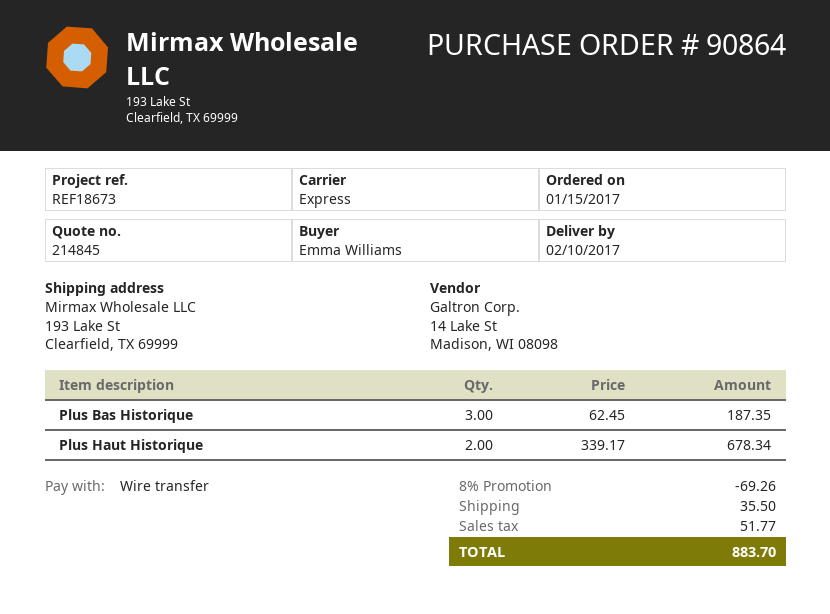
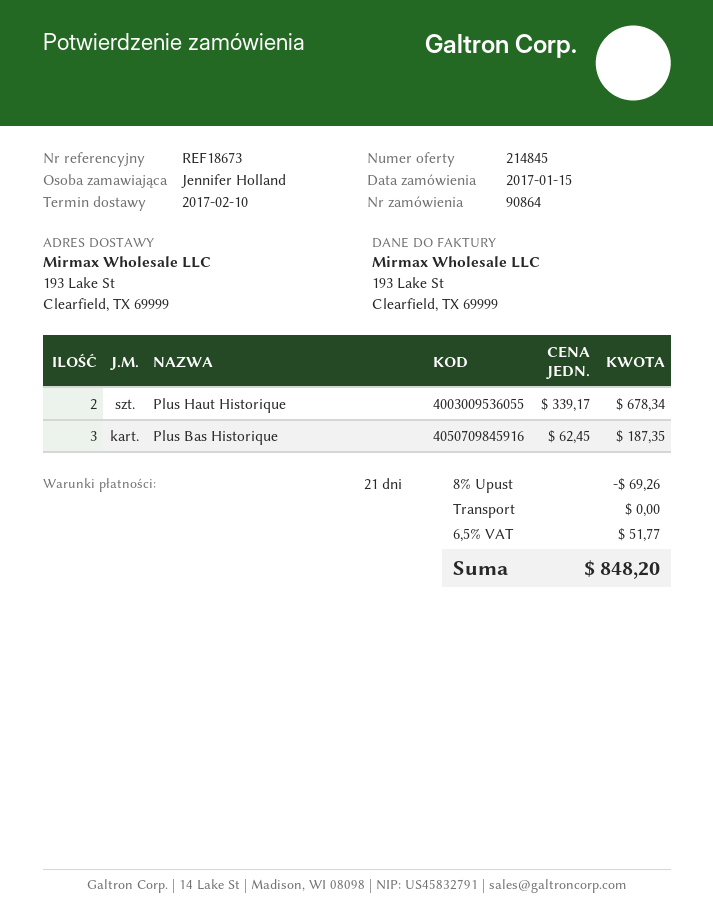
ordered by: Emma Williams -> Jennifer Holland
shipping: 35.50 -> 0.00
total: 883.70 -> 848.20

